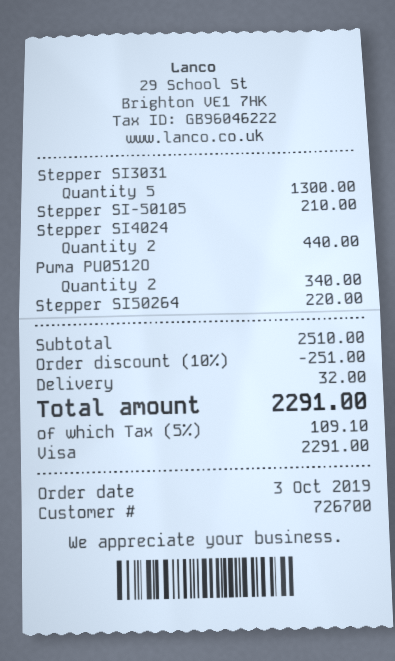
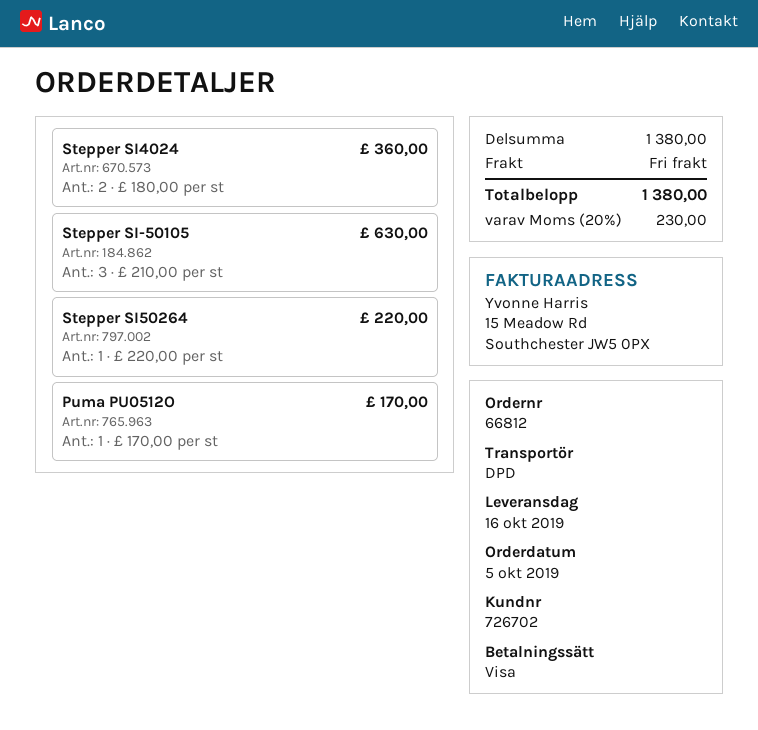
order date: 2019-10-03 -> 2019-10-05
customer number: 726700 -> 726702
Stepper SI3031: 5 for 1300.00 -> none
Stepper SI-50105: 1 for 210.00 -> 3 for 630.00
Stepper SI4024: 2 for 440.00 -> 2 for 360.00
Puma PU0512O: 2 for 340.00 -> 1 for 170.00
subtotal: 2510.00 -> 1380.00
discount: 10% = 251.00 -> none
shipping: 32.00 -> 0.00
tax: 5% = 109.10 -> 20% = 230.00
total: 2291.00 -> 1380.00

